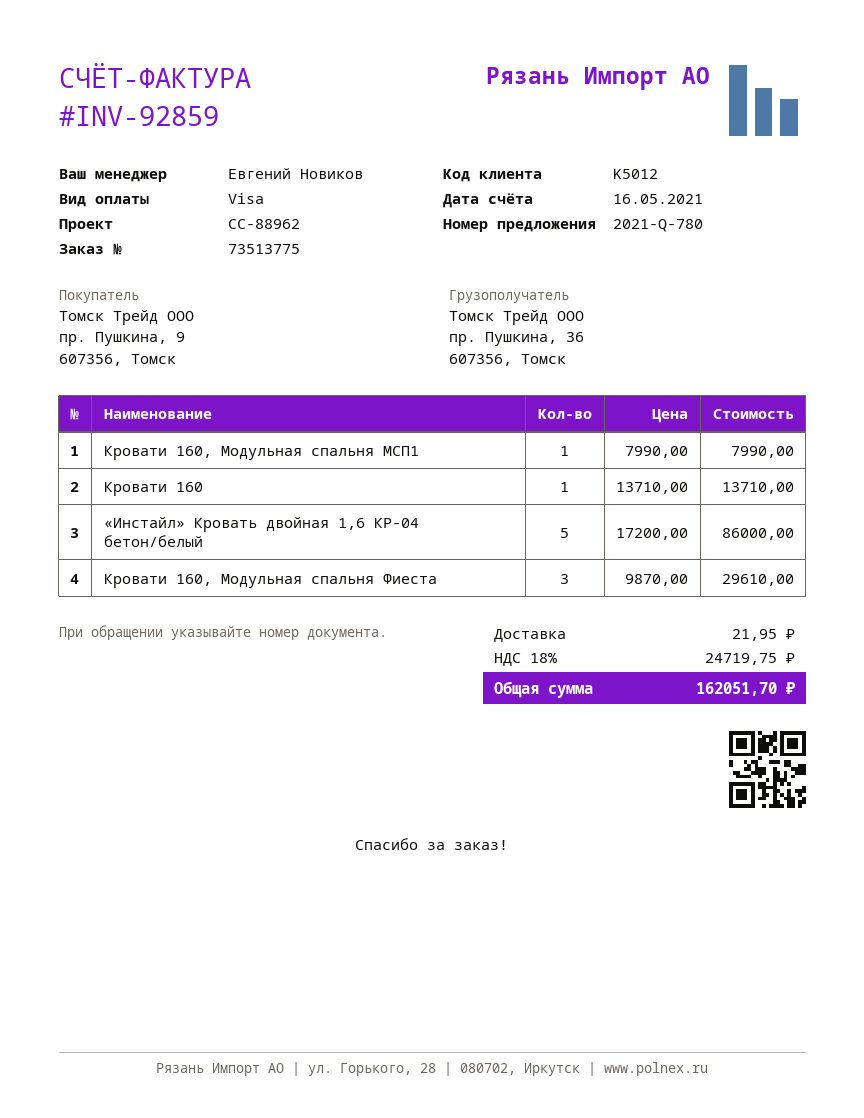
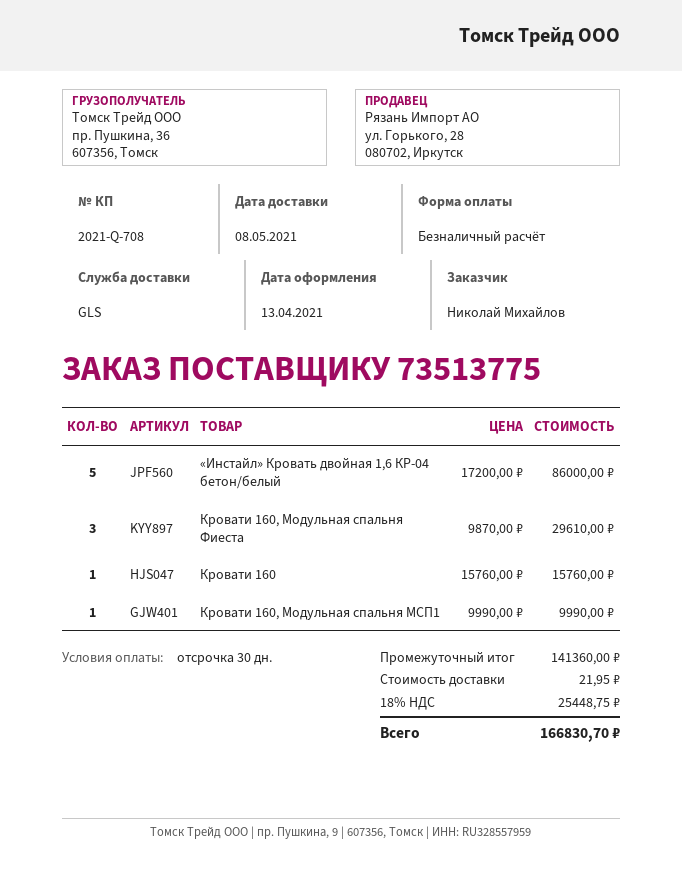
quote number: 2021-Q-780 -> 2021-Q-708
payment method: Visa -> bank transfer
Кровати 160, Модульная спальня МСП1: 1 x 7990.00 = 7990.00 -> 1 x 9990.00 = 9990.00
Кровати 160: 1 x 13710.00 = 13710.00 -> 1 x 15760.00 = 15760.00
tax: 18% = 24719.75 -> 18% = 25448.75
total: 162051.70 -> 166830.70

